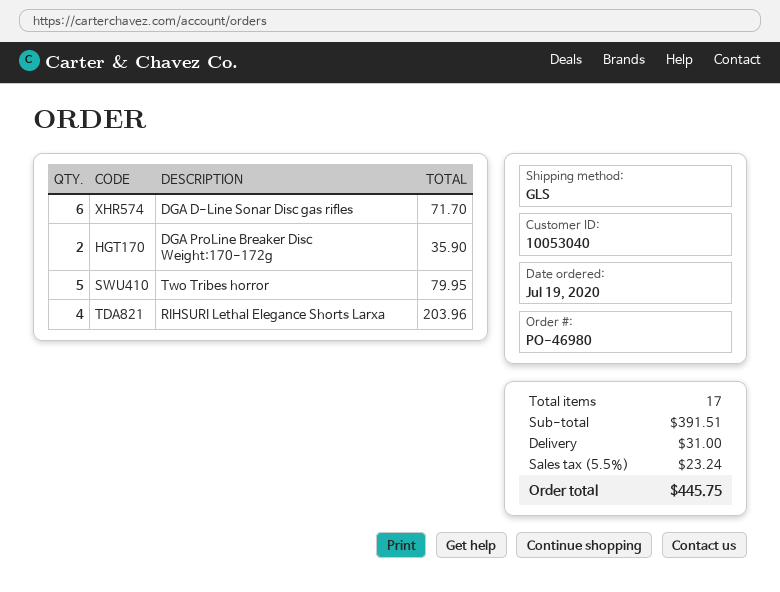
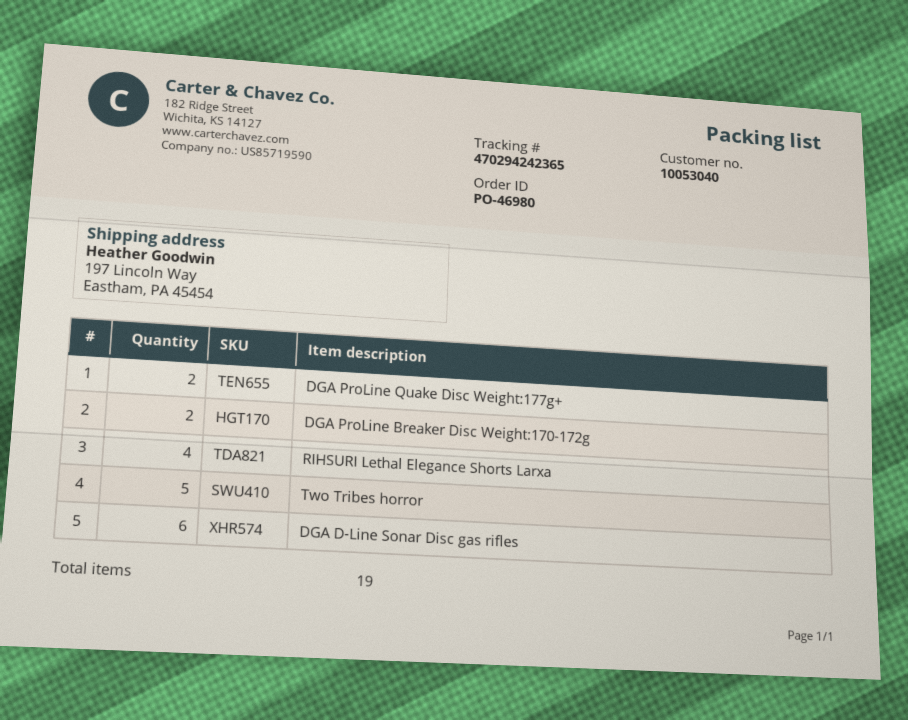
DGA ProLine Quake Disc Weight:177g+: none -> 2
total quantity: 17 -> 19

